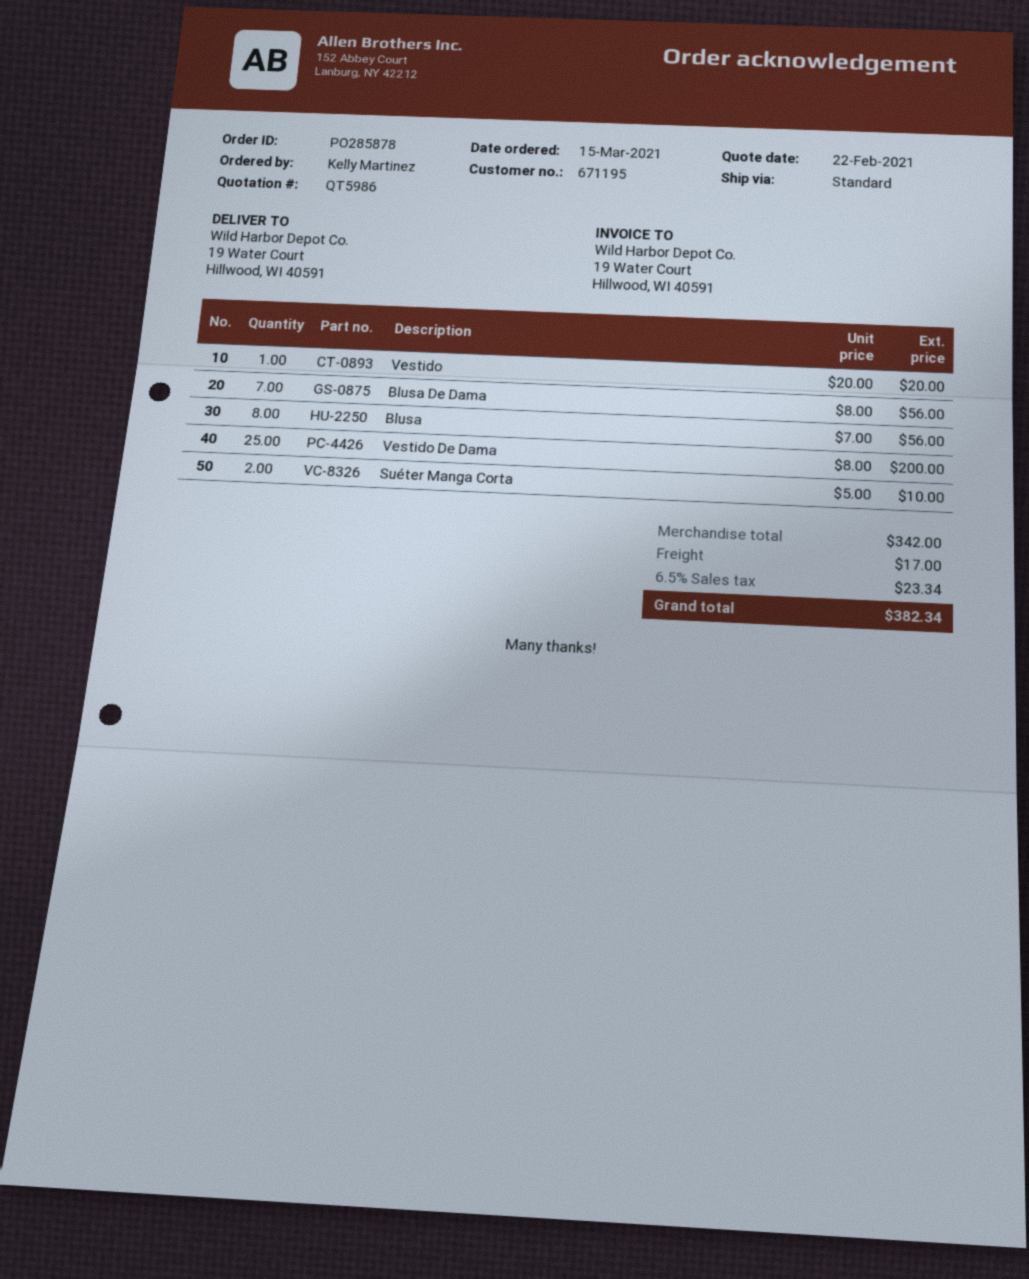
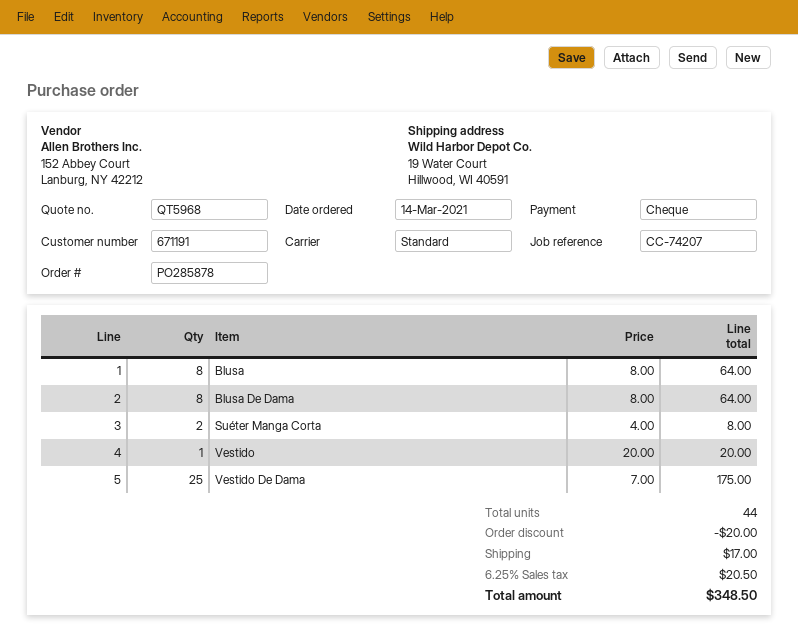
quote number: QT5986 -> QT5968
order date: 2021-03-15 -> 2021-03-14
customer number: 671195 -> 671191
Blusa De Dama: 7 x 8.00 = 56.00 -> 8 x 8.00 = 64.00
Blusa: 8 x 7.00 = 56.00 -> 8 x 8.00 = 64.00
Vestido De Dama: 25 x 8.00 = 200.00 -> 25 x 7.00 = 175.00
Suéter Manga Corta: 2 x 5.00 = 10.00 -> 2 x 4.00 = 8.00
discount: none -> 20.00
tax: 6.5% = 23.34 -> 6.25% = 20.50
total: 382.34 -> 348.50

